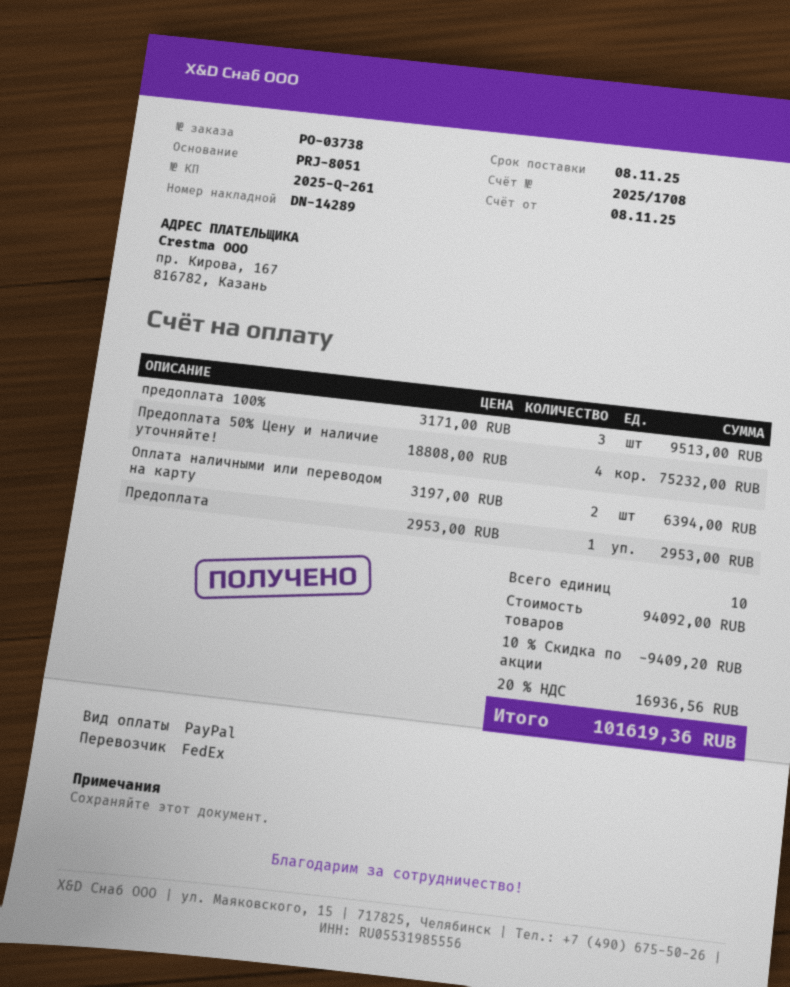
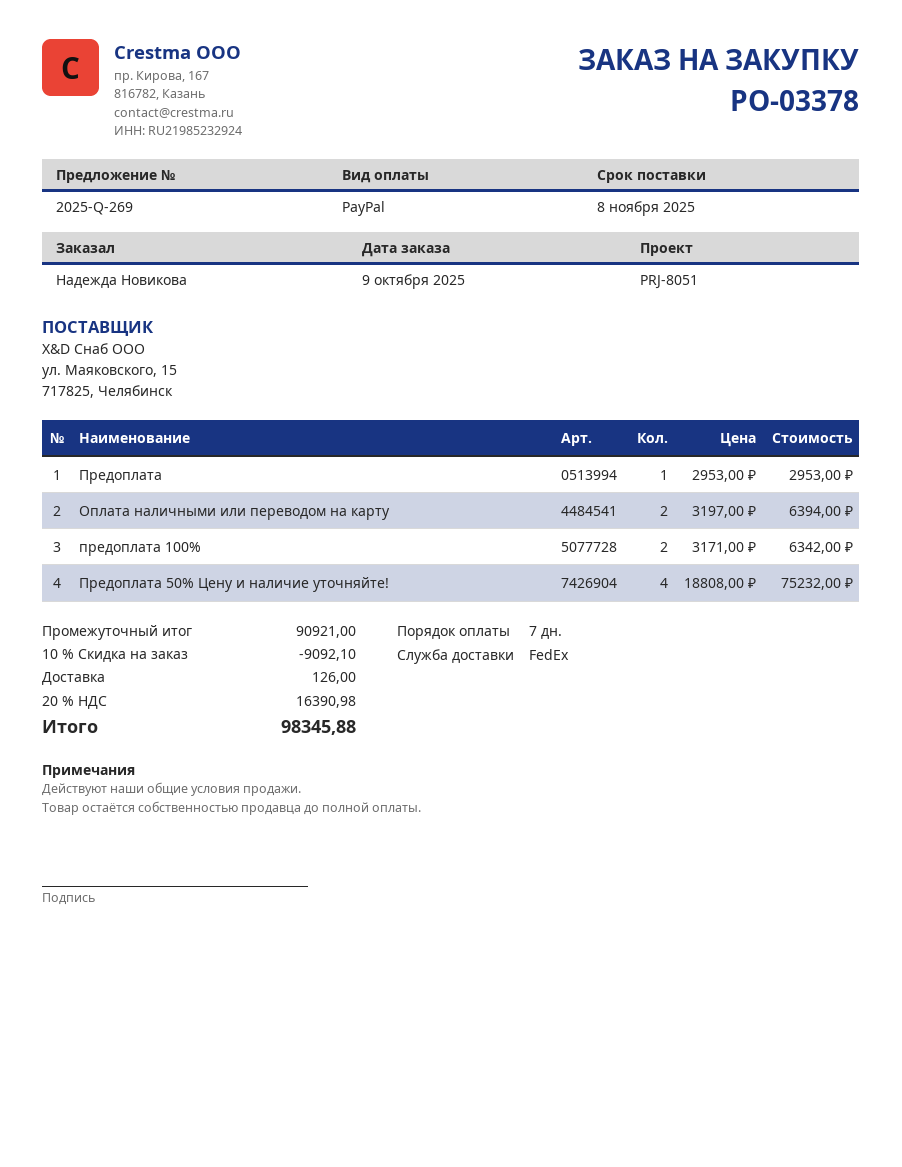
quote number: 2025-Q-261 -> 2025-Q-269
order number: PO-03738 -> PO-03378
предоплата 100%: 3 x 3171.00 = 9513.00 -> 2 x 3171.00 = 6342.00
subtotal: 94092.00 -> 90921.00
discount: 10% = 9409.20 -> 10% = 9092.10
shipping: none -> 126.00
tax: 20% = 16936.56 -> 20% = 16390.98
total: 101619.36 -> 98345.88

